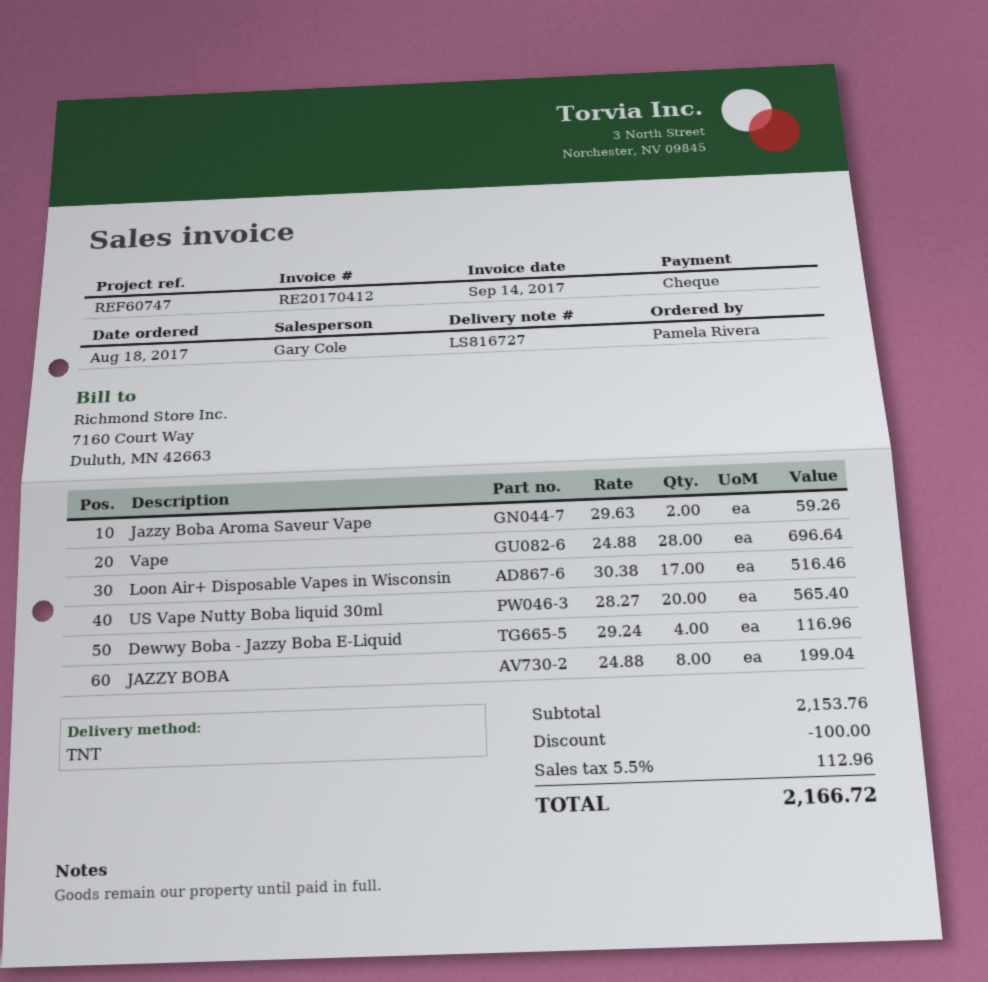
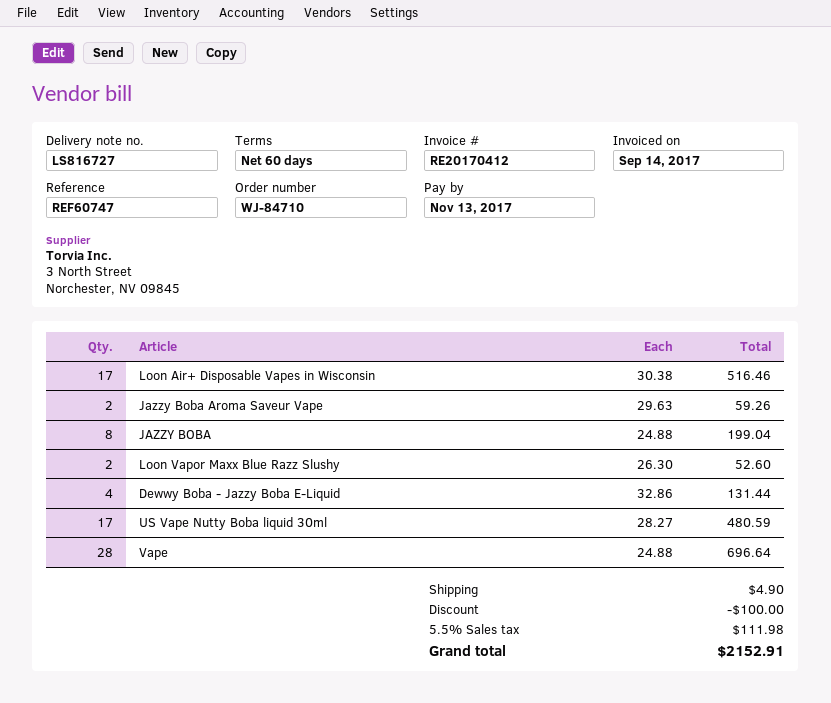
US Vape Nutty Boba liquid 30ml: 20 x 28.27 = 565.40 -> 17 x 28.27 = 480.59
Dewwy Boba - Jazzy Boba E-Liquid: 4 x 29.24 = 116.96 -> 4 x 32.86 = 131.44
Loon Vapor Maxx Blue Razz Slushy: none -> 2 x 26.30 = 52.60
shipping: none -> 4.90
tax: 5.5% = 112.96 -> 5.5% = 111.98
total: 2166.72 -> 2152.91

